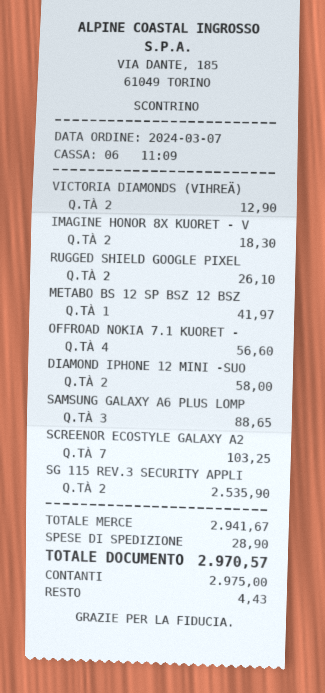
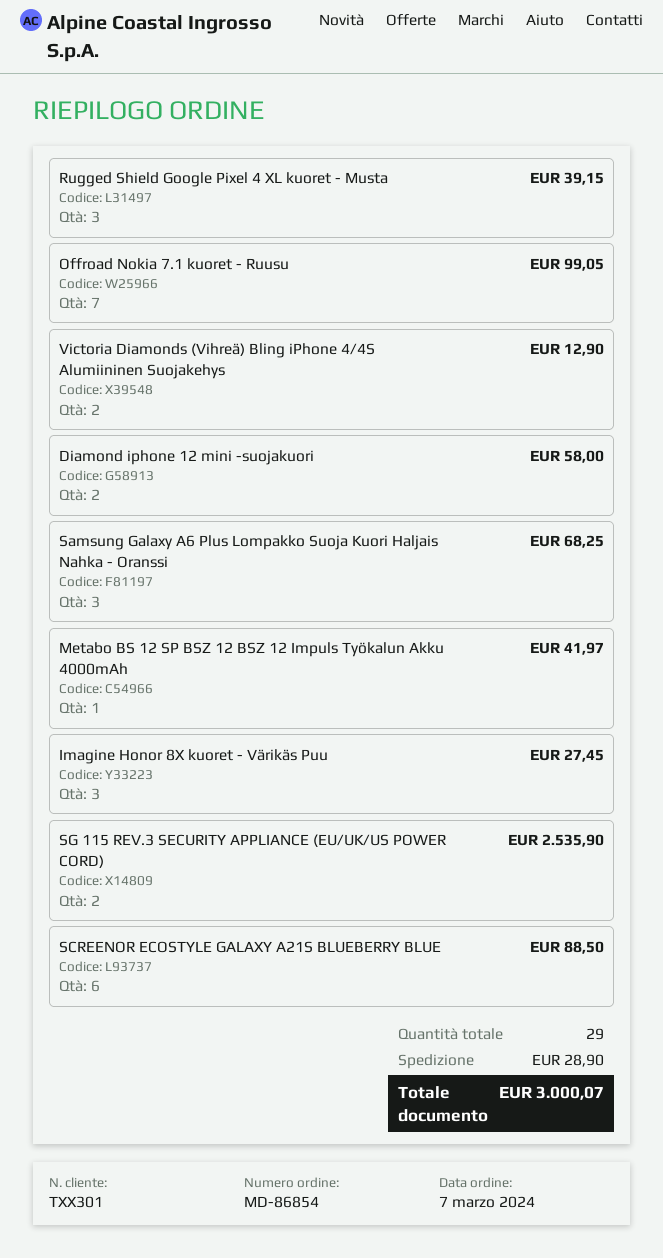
IMAGINE HONOR 8X KUORET - V: 2 for 18.30 -> 3 for 27.45
RUGGED SHIELD GOOGLE PIXEL: 2 for 26.10 -> 3 for 39.15
OFFROAD NOKIA 7.1 KUORET -: 4 for 56.60 -> 7 for 99.05
SAMSUNG GALAXY A6 PLUS LOMP: 3 for 88.65 -> 3 for 68.25
SCREENOR ECOSTYLE GALAXY A2: 7 for 103.25 -> 6 for 88.50
total: 2970.57 -> 3000.07

